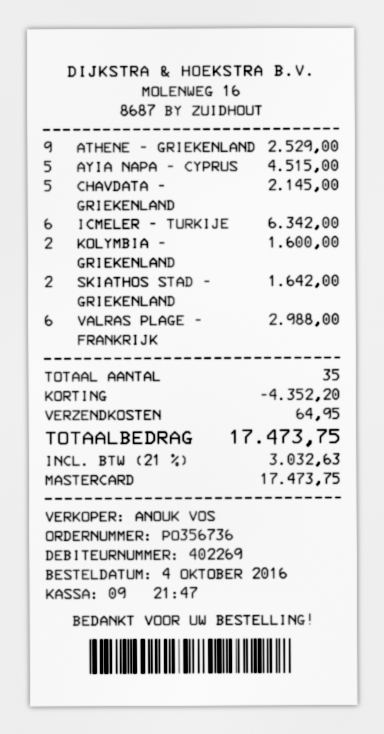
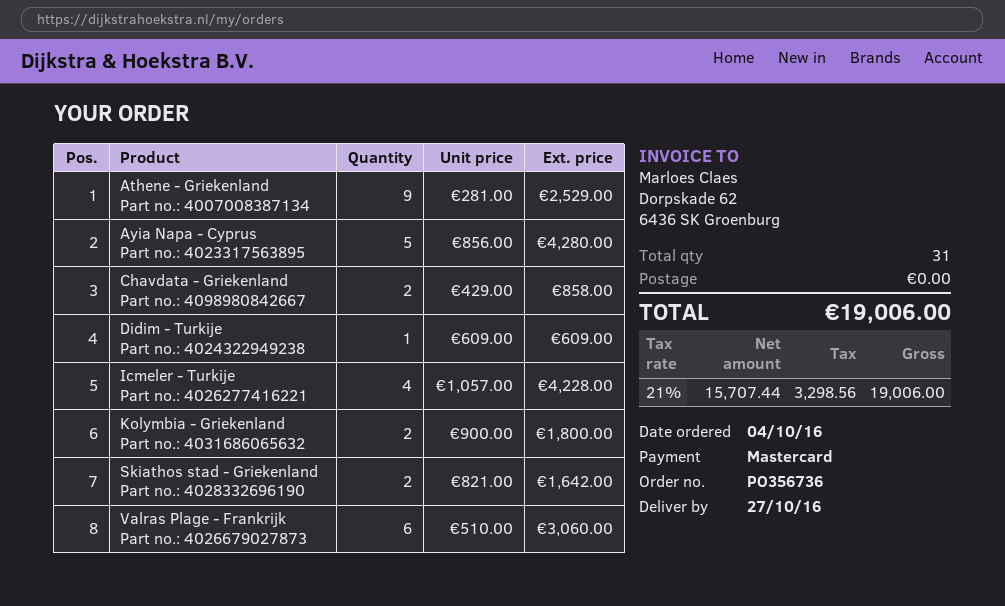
AYIA NAPA - CYPRUS: 5 for 4515.00 -> 5 for 4280.00
CHAVDATA - GRIEKENLAND: 5 for 2145.00 -> 2 for 858.00
ICMELER - TURKIJE: 6 for 6342.00 -> 4 for 4228.00
KOLYMBIA - GRIEKENLAND: 2 for 1600.00 -> 2 for 1800.00
VALRAS PLAGE - FRANKRIJK: 6 for 2988.00 -> 6 for 3060.00
Didim - Turkije: none -> 1 for 609.00
total quantity: 35 -> 31
discount: 4352.20 -> none
shipping: 64.95 -> 0.00
tax: 21% = 3032.63 -> 21% = 3298.56
total: 17473.75 -> 19006.00

